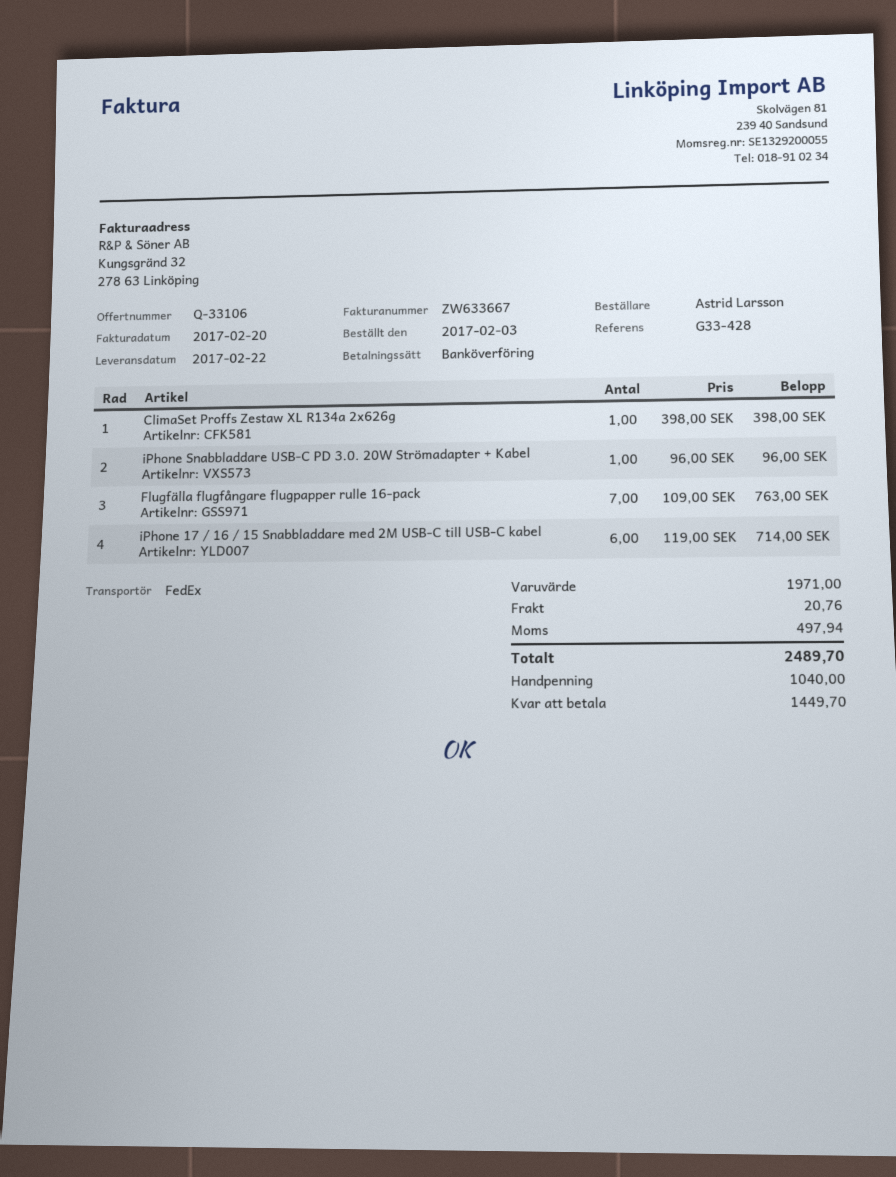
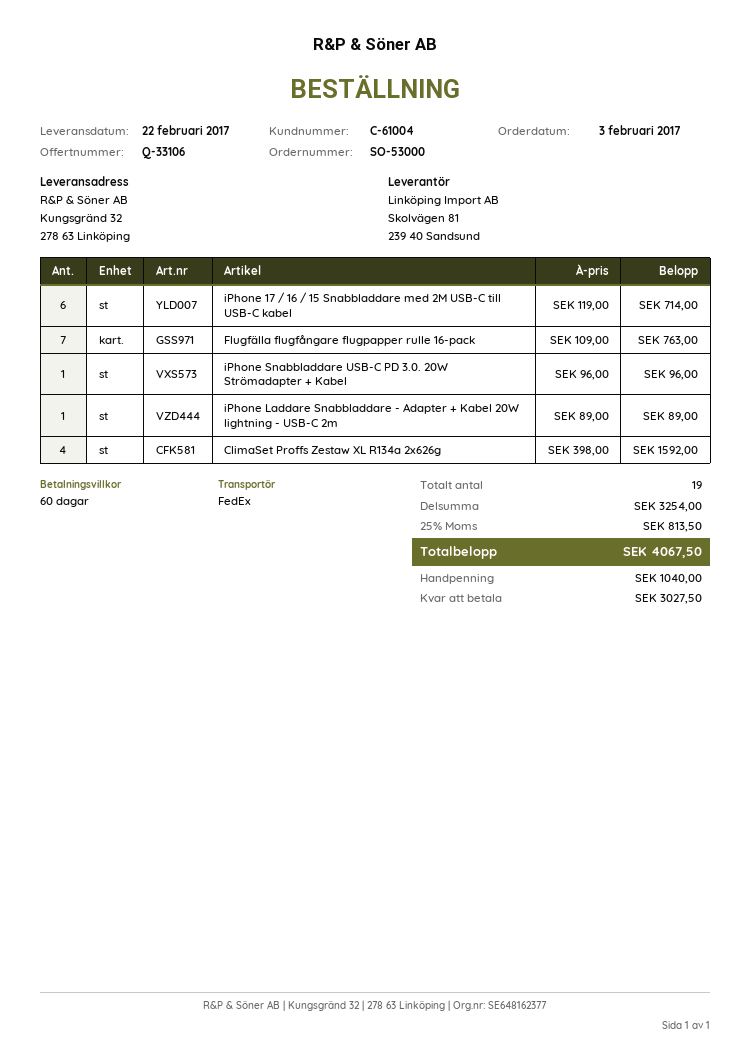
ClimaSet Proffs Zestaw XL R134a 2x626g: 1 x 398.00 = 398.00 -> 4 x 398.00 = 1592.00
iPhone Laddare Snabbladdare - Adapter + Kabel 20W lightning - USB-C 2m: none -> 1 x 89.00 = 89.00
subtotal: 1971.00 -> 3254.00
shipping: 20.76 -> none
tax: 497.94 -> 813.50
total: 2489.70 -> 4067.50
balance: 1449.70 -> 3027.50

